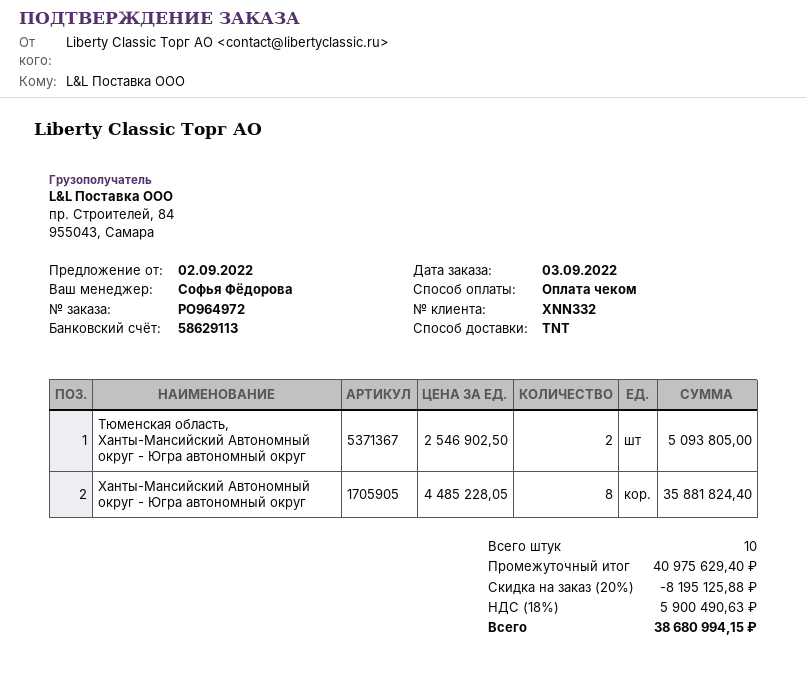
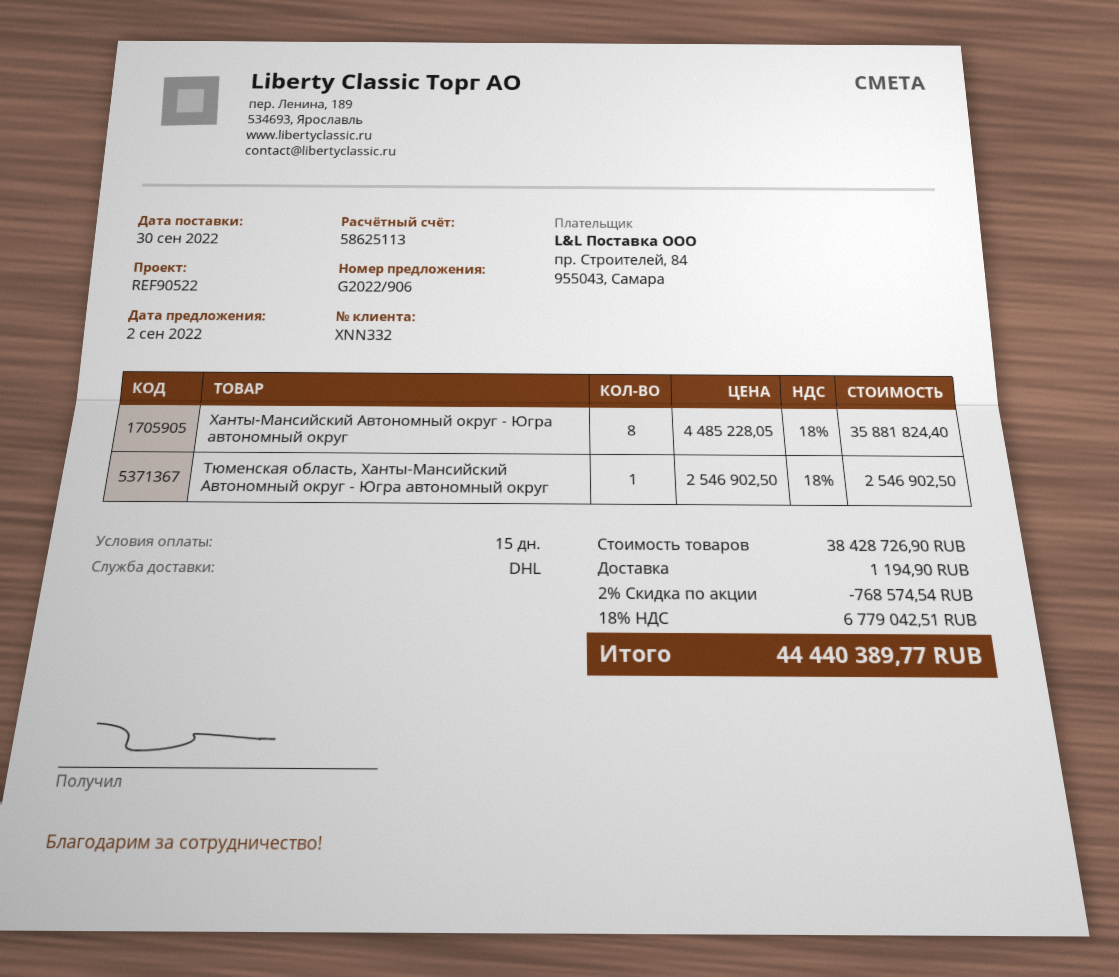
bank account: 58629113 -> 58625113
shipping method: TNT -> DHL
Тюменская область, Ханты-Мансийский Автономный округ - Югра автономный округ: 2 x 2546902.50 = 5093805.00 -> 1 x 2546902.50 = 2546902.50
subtotal: 40975629.40 -> 38428726.90
discount: 20% = 8195125.88 -> 2% = 768574.54
shipping: none -> 1194.90
tax: 18% = 5900490.63 -> 18% = 6779042.51
total: 38680994.15 -> 44440389.77

